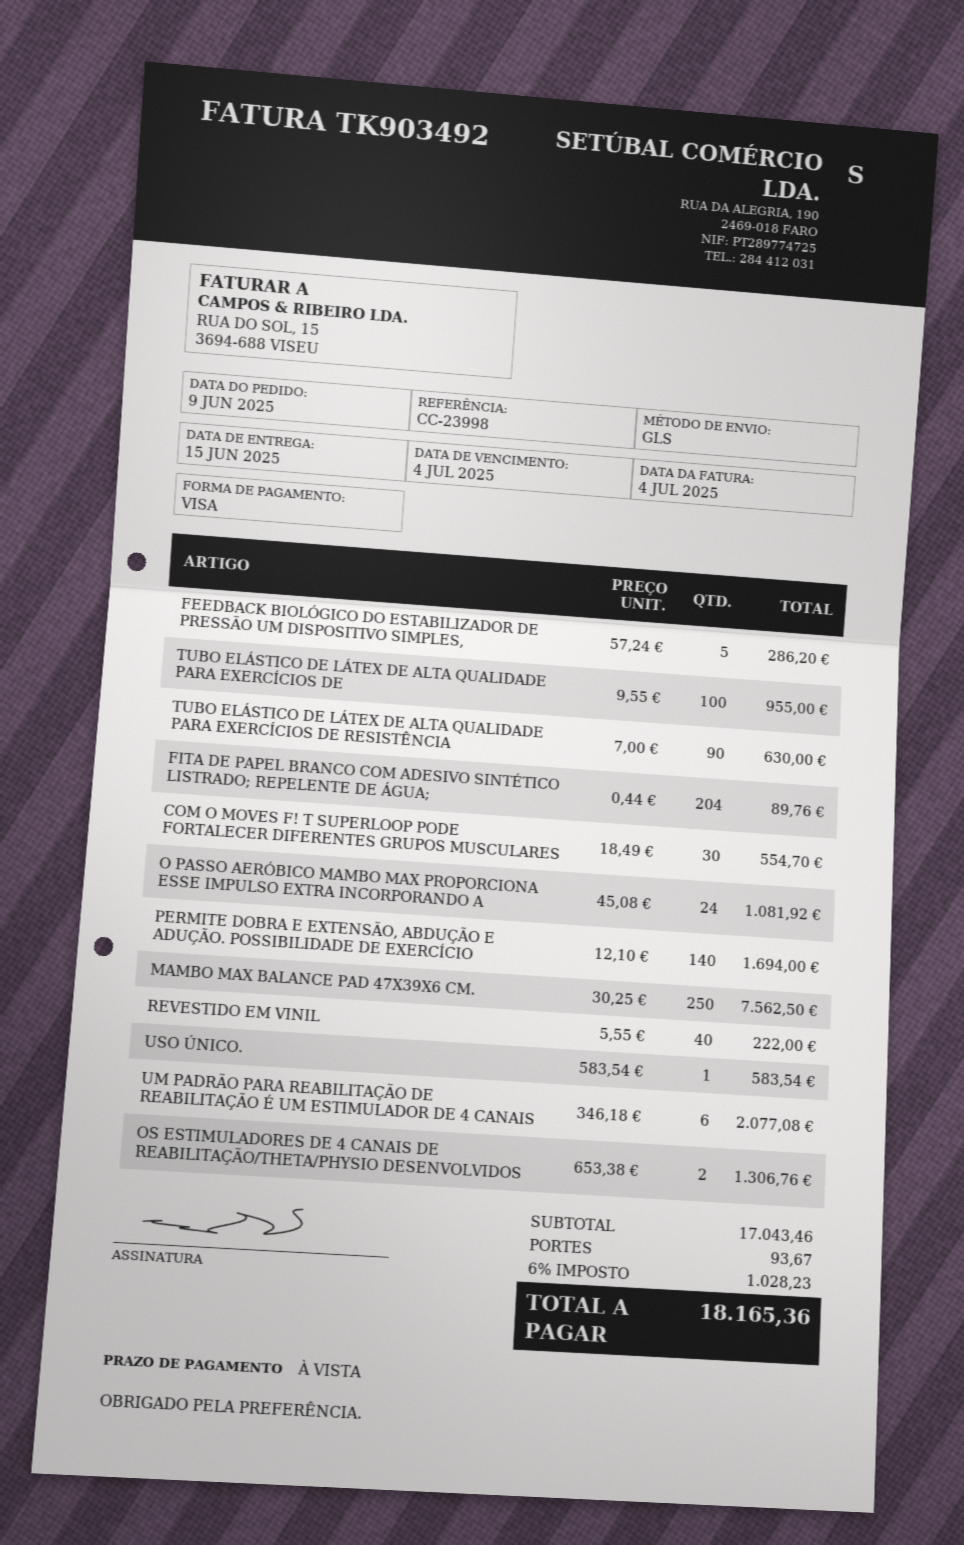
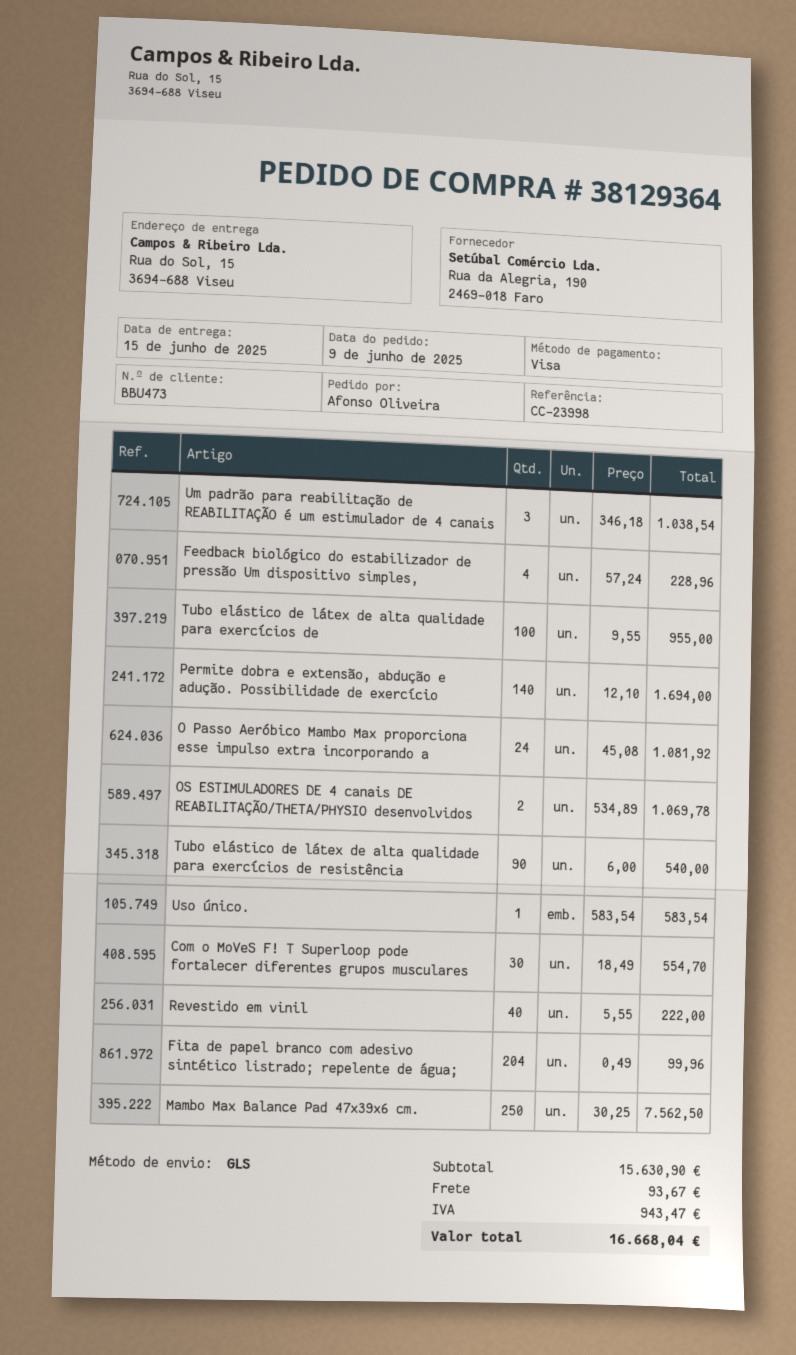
FEEDBACK BIOLÓGICO DO ESTABILIZADOR DE PRESSÃO UM DISPOSITIVO SIMPLES,: 5 x 57.24 = 286.20 -> 4 x 57.24 = 228.96
TUBO ELÁSTICO DE LÁTEX DE ALTA QUALIDADE PARA EXERCÍCIOS DE RESISTÊNCIA: 90 x 7.00 = 630.00 -> 90 x 6.00 = 540.00
FITA DE PAPEL BRANCO COM ADESIVO SINTÉTICO LISTRADO; REPELENTE DE ÁGUA;: 204 x 0.44 = 89.76 -> 204 x 0.49 = 99.96
UM PADRÃO PARA REABILITAÇÃO DE REABILITAÇÃO É UM ESTIMULADOR DE 4 CANAIS: 6 x 346.18 = 2077.08 -> 3 x 346.18 = 1038.54
OS ESTIMULADORES DE 4 CANAIS DE REABILITAÇÃO/THETA/PHYSIO DESENVOLVIDOS: 2 x 653.38 = 1306.76 -> 2 x 534.89 = 1069.78
subtotal: 17043.46 -> 15630.90
tax: 1028.23 -> 943.47
total: 18165.36 -> 16668.04

